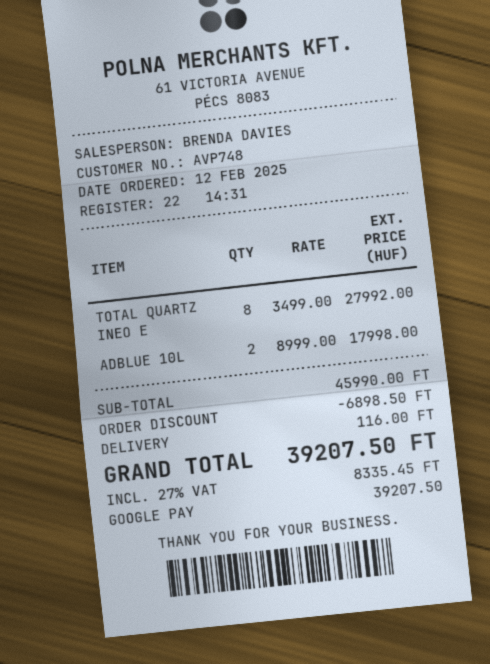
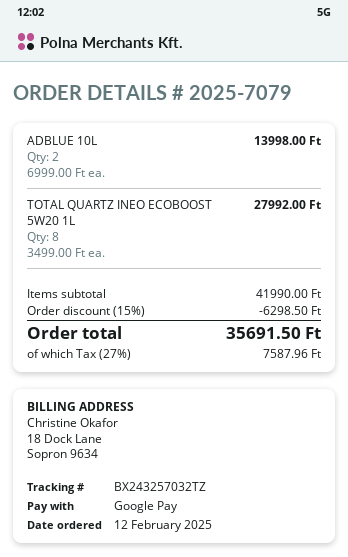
ADBLUE 10L: 2 x 8999.00 = 17998.00 -> 2 x 6999.00 = 13998.00
subtotal: 45990.00 -> 41990.00
discount: 6898.50 -> 6298.50
shipping: 116.00 -> none
tax: 27% = 8335.45 -> 27% = 7587.96
total: 39207.50 -> 35691.50

